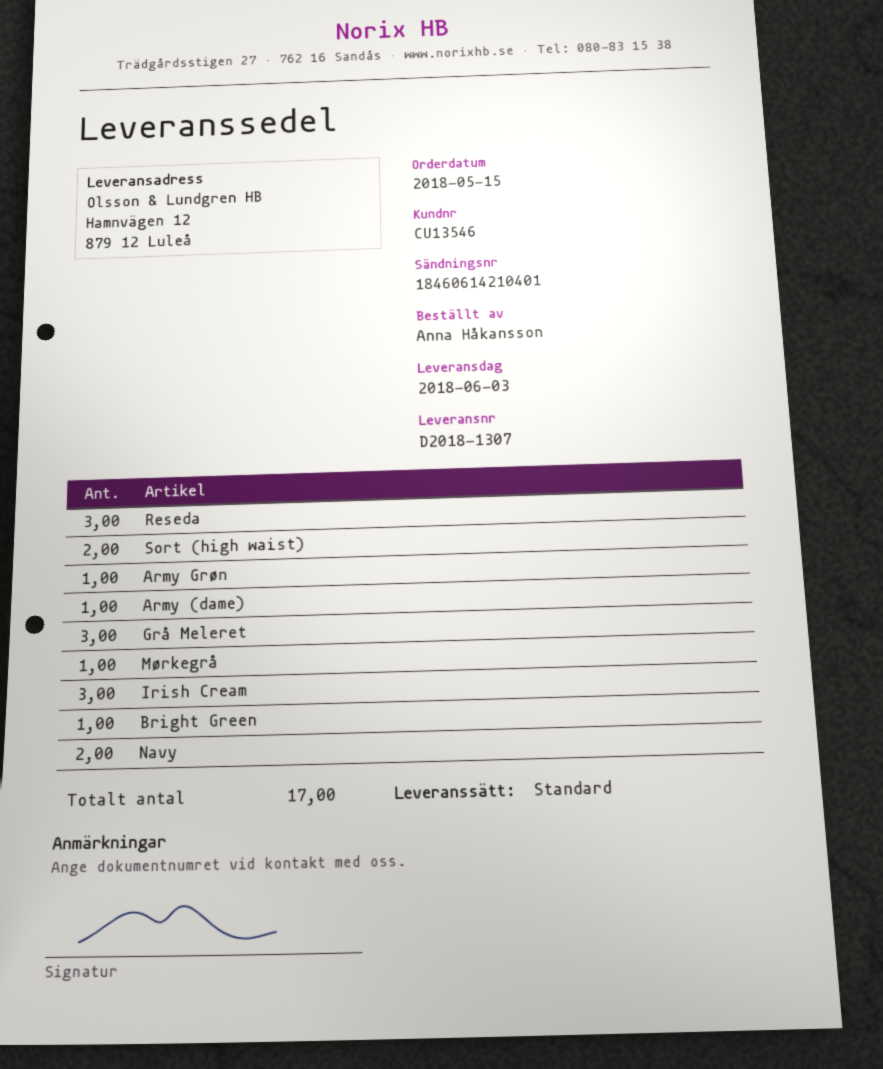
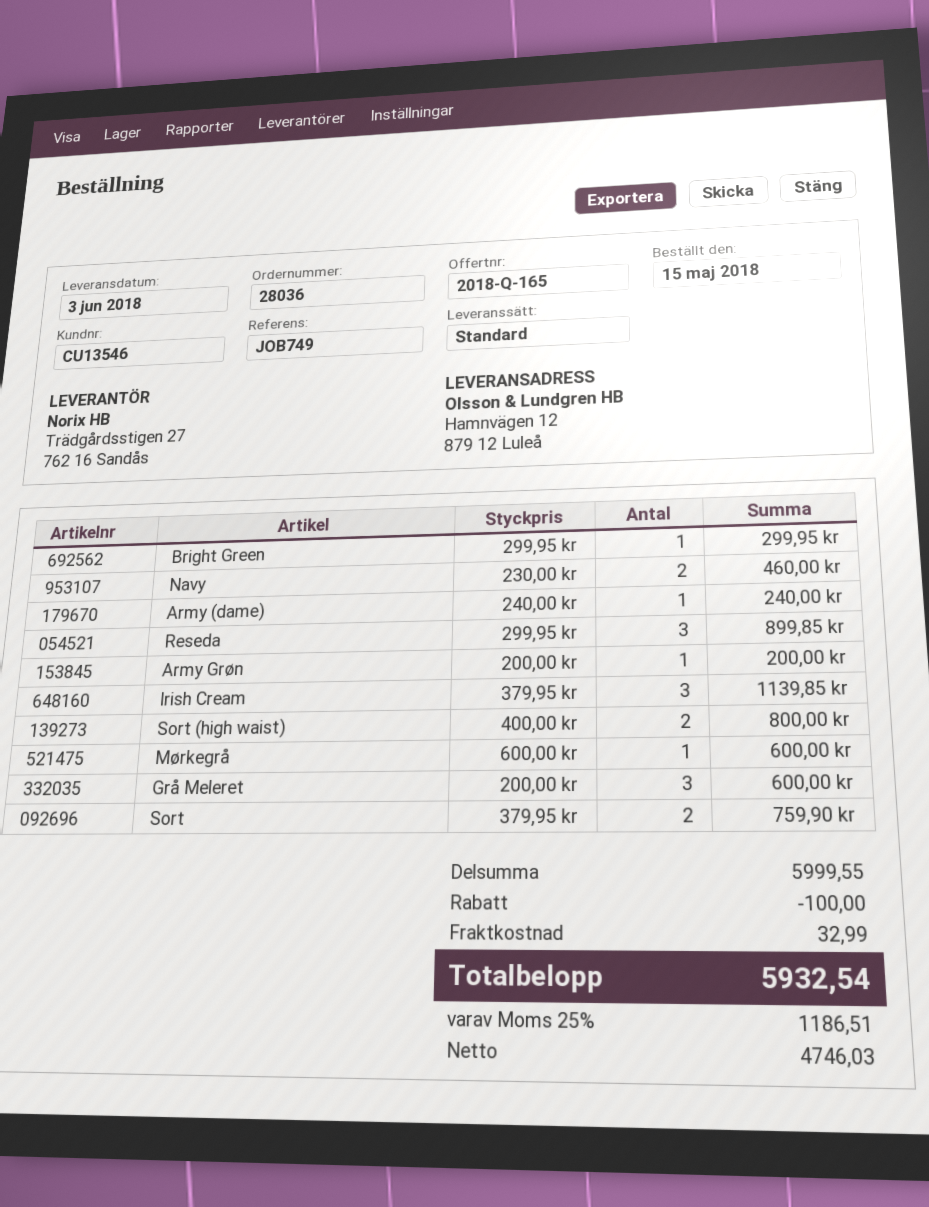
Sort: none -> 2

